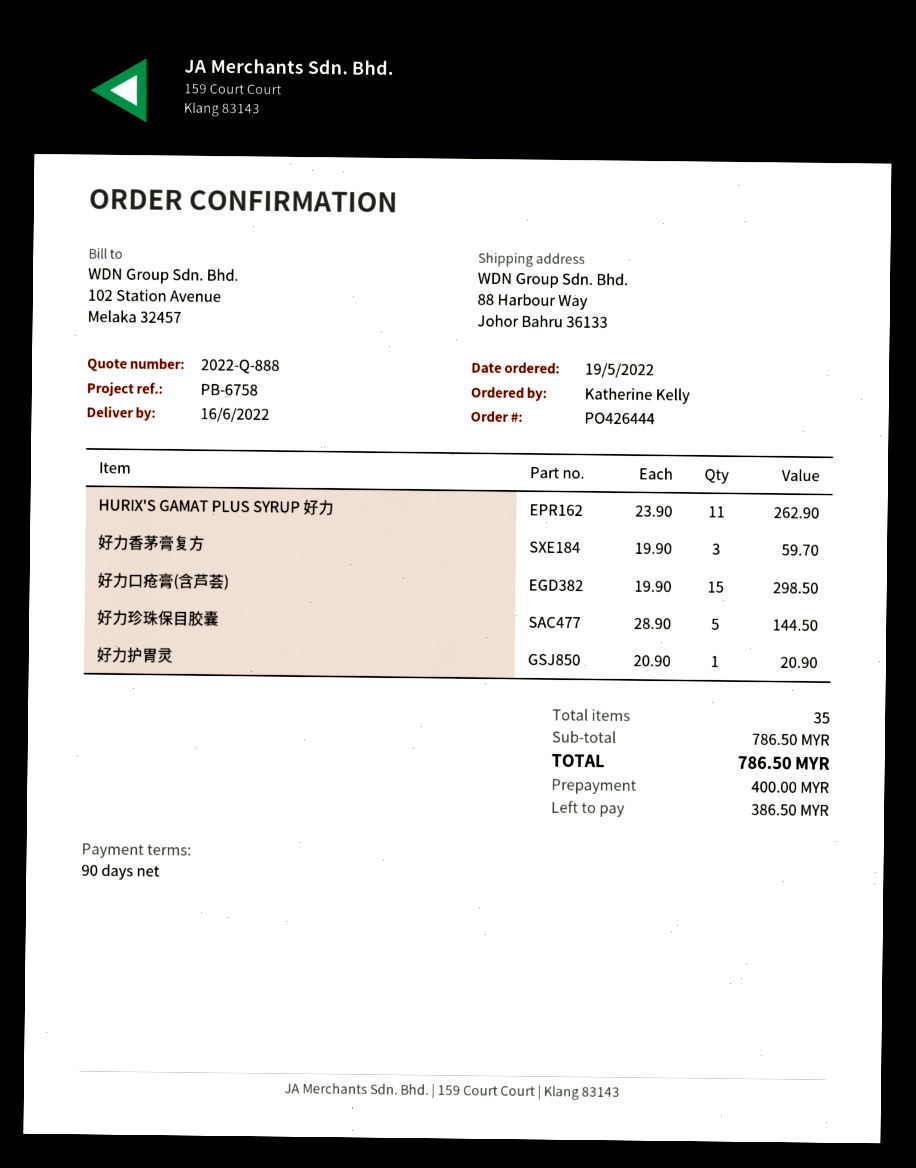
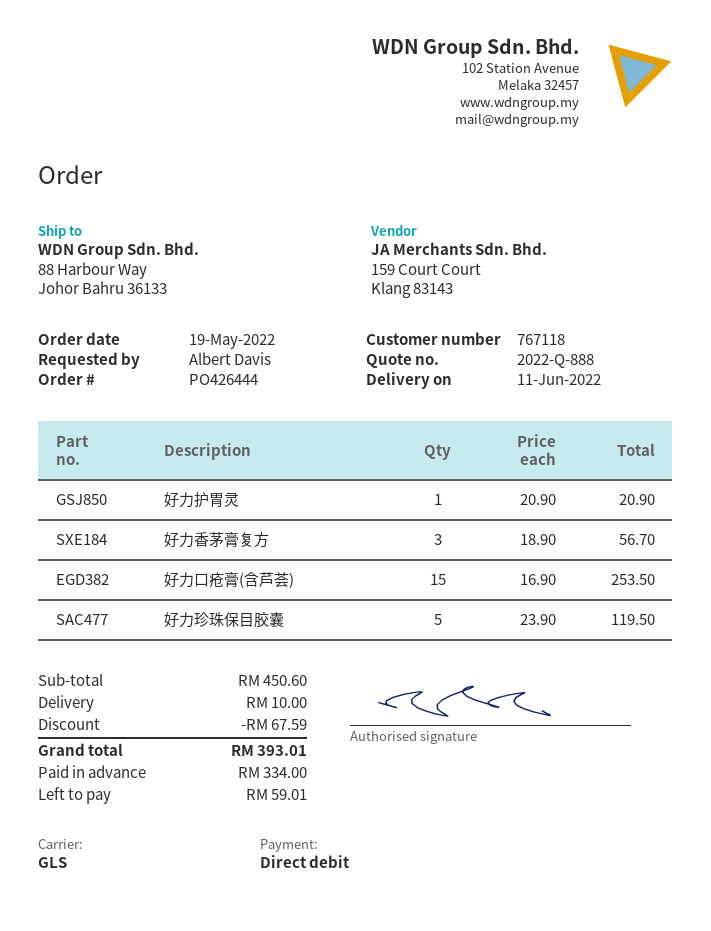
delivery date: 2022-06-16 -> 2022-06-11
ordered by: Katherine Kelly -> Albert Davis
HURIX'S GAMAT PLUS SYRUP 好力: 11 x 23.90 = 262.90 -> none
好力香茅膏复方: 3 x 19.90 = 59.70 -> 3 x 18.90 = 56.70
好力口疮膏(含芦荟): 15 x 19.90 = 298.50 -> 15 x 16.90 = 253.50
好力珍珠保目胶囊: 5 x 28.90 = 144.50 -> 5 x 23.90 = 119.50
subtotal: 786.50 -> 450.60
discount: none -> 67.59
shipping: none -> 10.00
total: 786.50 -> 393.01
deposit: 400.00 -> 334.00
balance: 386.50 -> 59.01

